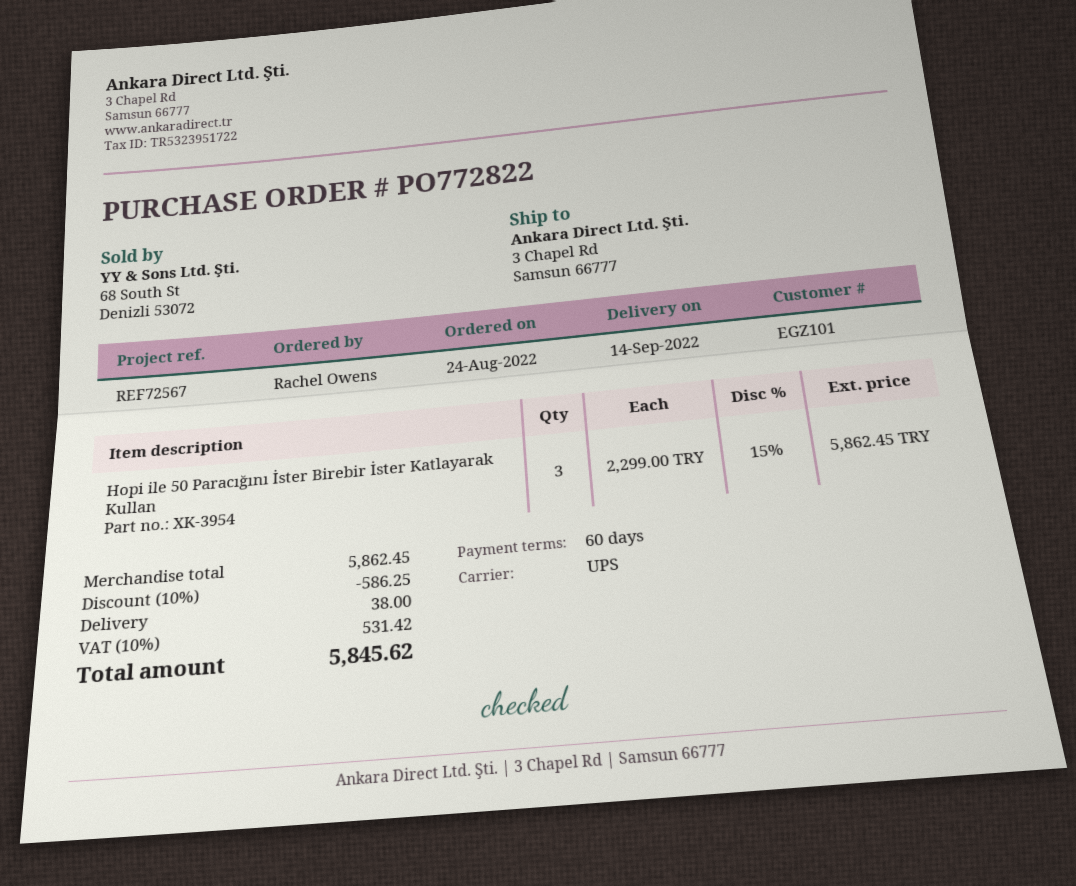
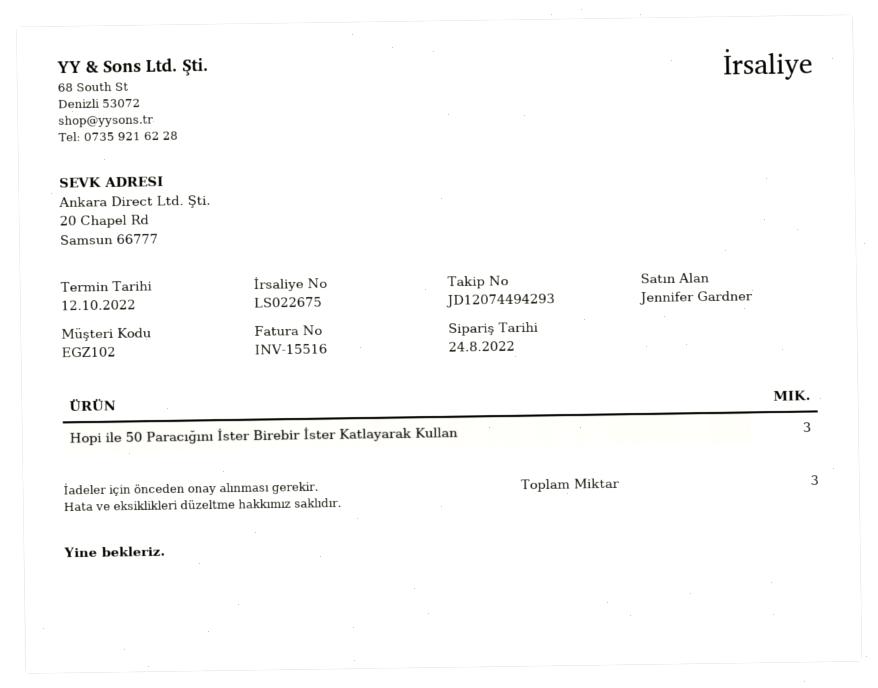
delivery date: 2022-09-14 -> 2022-10-12
customer number: EGZ101 -> EGZ102
ordered by: Rachel Owens -> Jennifer Gardner
ship to: 3 Chapel Rd, Samsun 66777 -> 20 Chapel Rd, Samsun 66777

